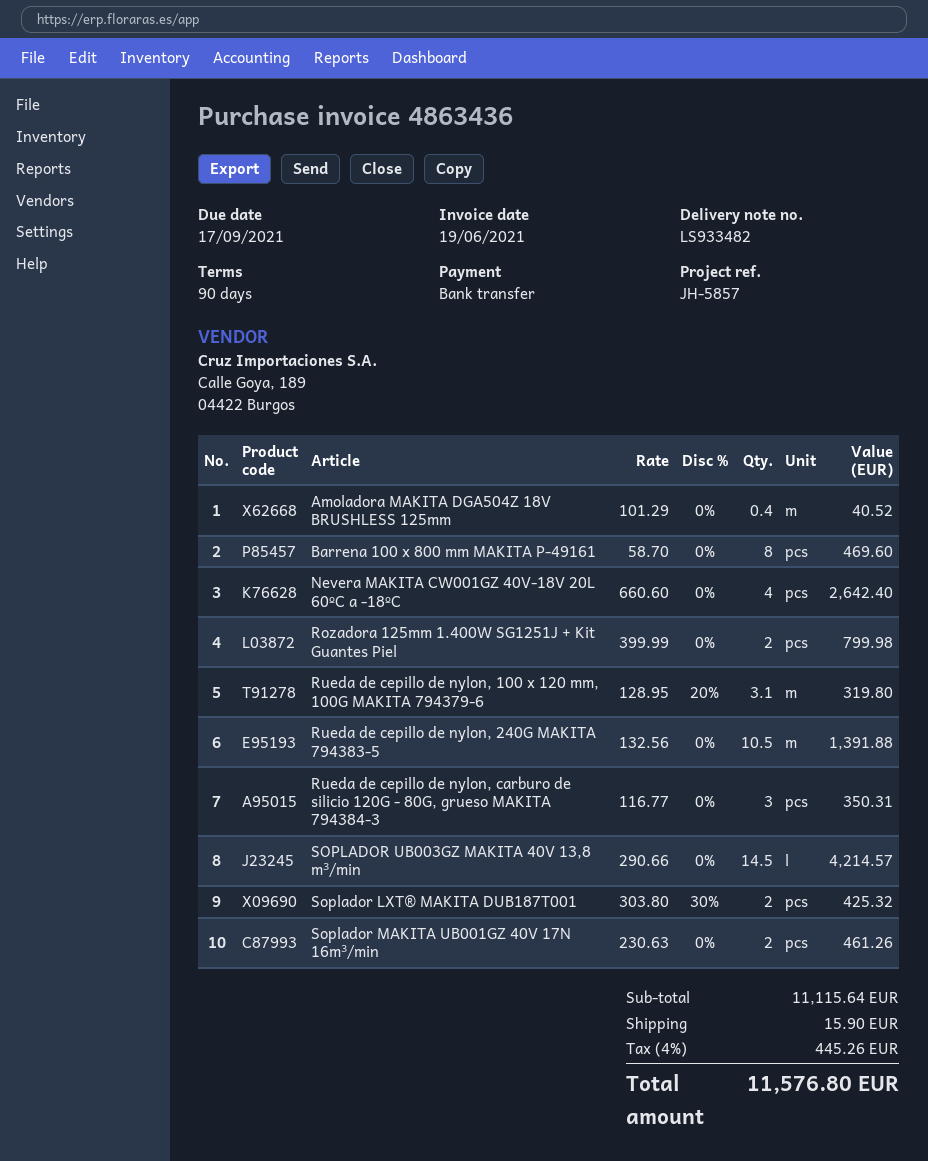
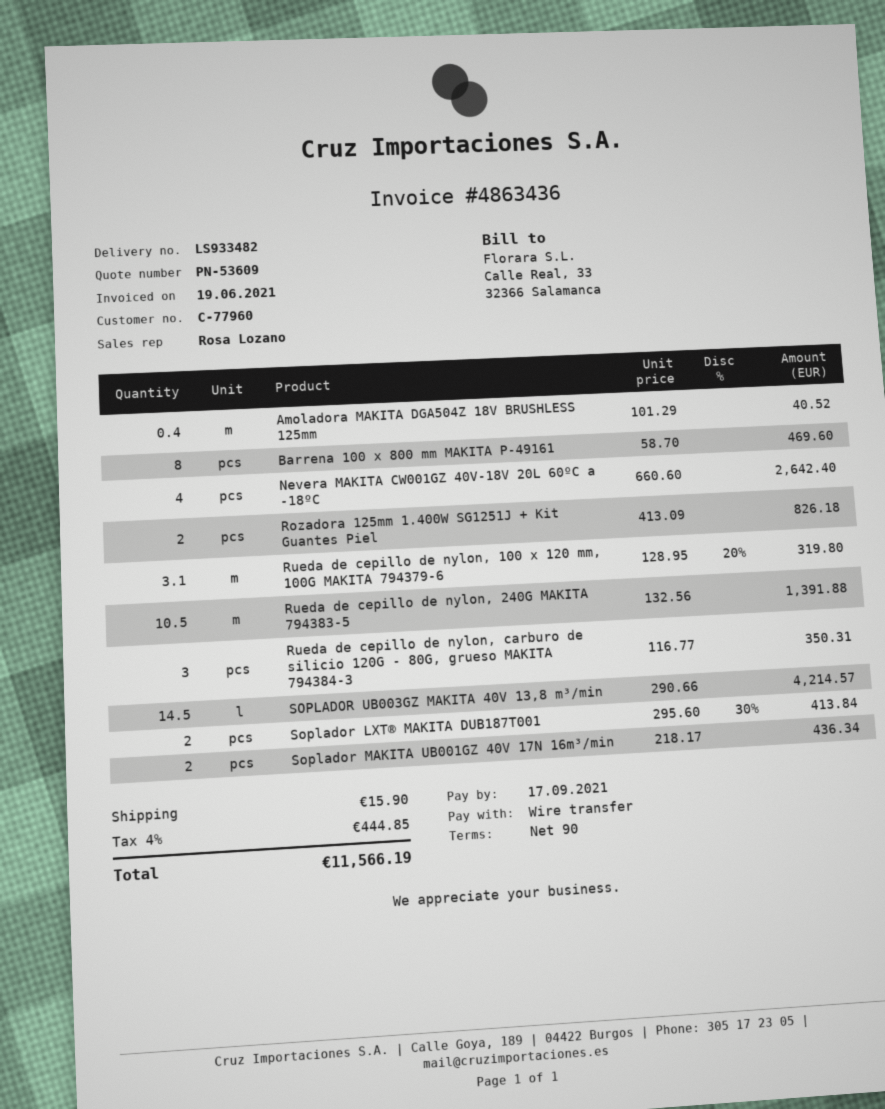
Rozadora 125mm 1.400W SG1251J + Kit Guantes Piel: 2 x 399.99 = 799.98 -> 2 x 413.09 = 826.18
Soplador LXT® MAKITA DUB187T001: 2 x 303.80 - 30% = 425.32 -> 2 x 295.60 - 30% = 413.84
Soplador MAKITA UB001GZ 40V 17N 16m³/min: 2 x 230.63 = 461.26 -> 2 x 218.17 = 436.34
tax: 4% = 445.26 -> 4% = 444.85
total: 11576.80 -> 11566.19

